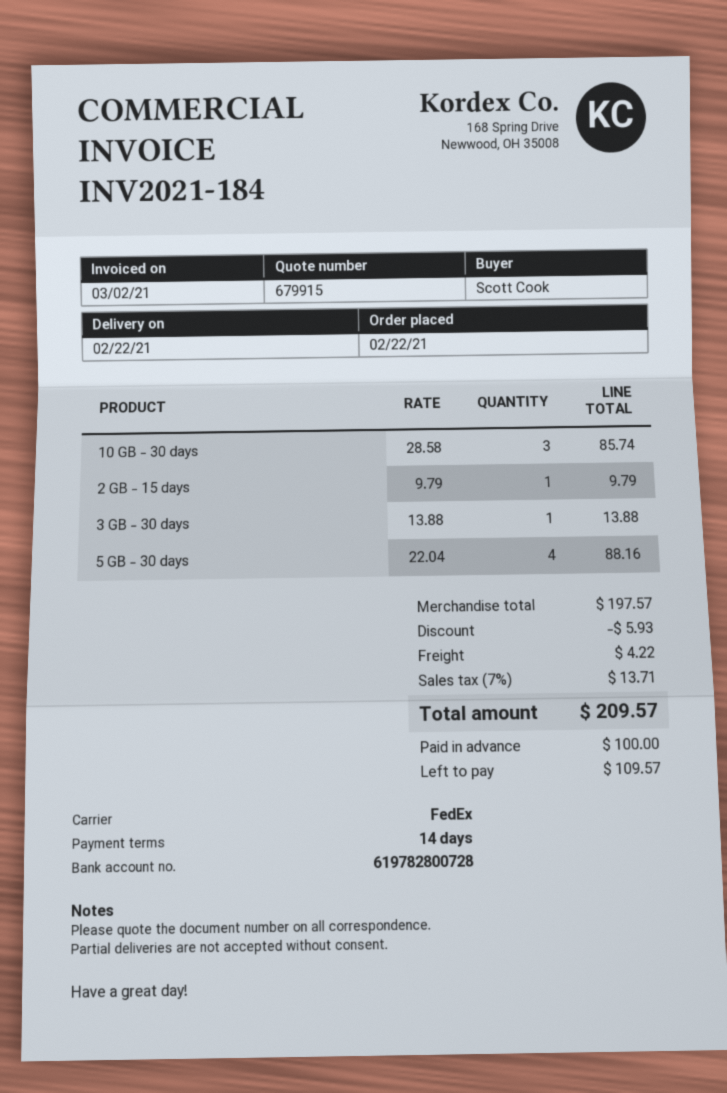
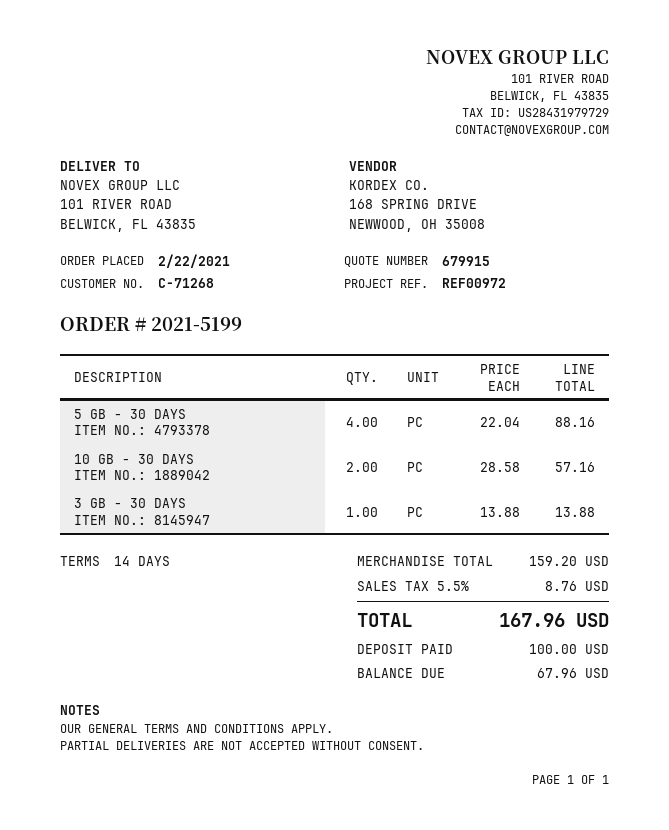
10 GB - 30 days: 3 x 28.58 = 85.74 -> 2 x 28.58 = 57.16
2 GB - 15 days: 1 x 9.79 = 9.79 -> none
subtotal: 197.57 -> 159.20
discount: 5.93 -> none
shipping: 4.22 -> none
tax: 7% = 13.71 -> 5.5% = 8.76
total: 209.57 -> 167.96
balance: 109.57 -> 67.96

